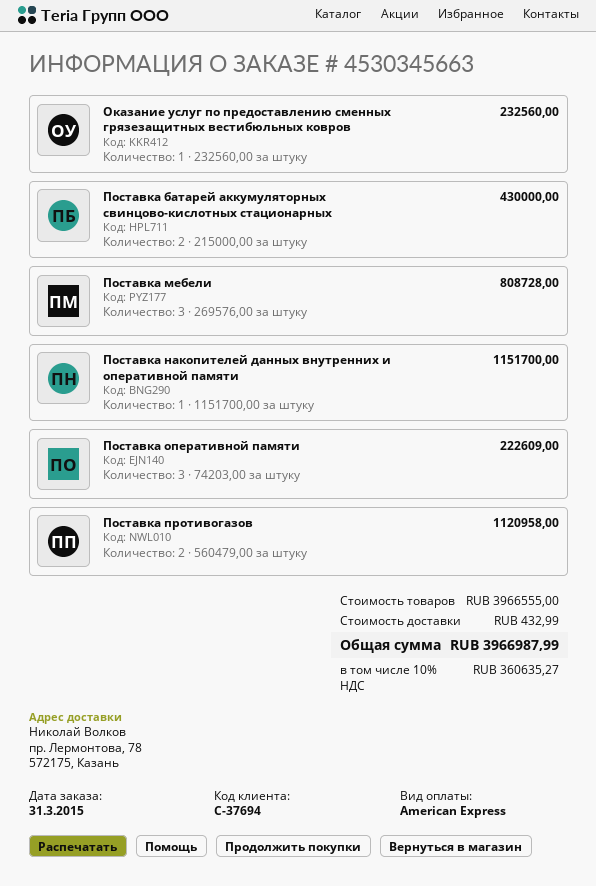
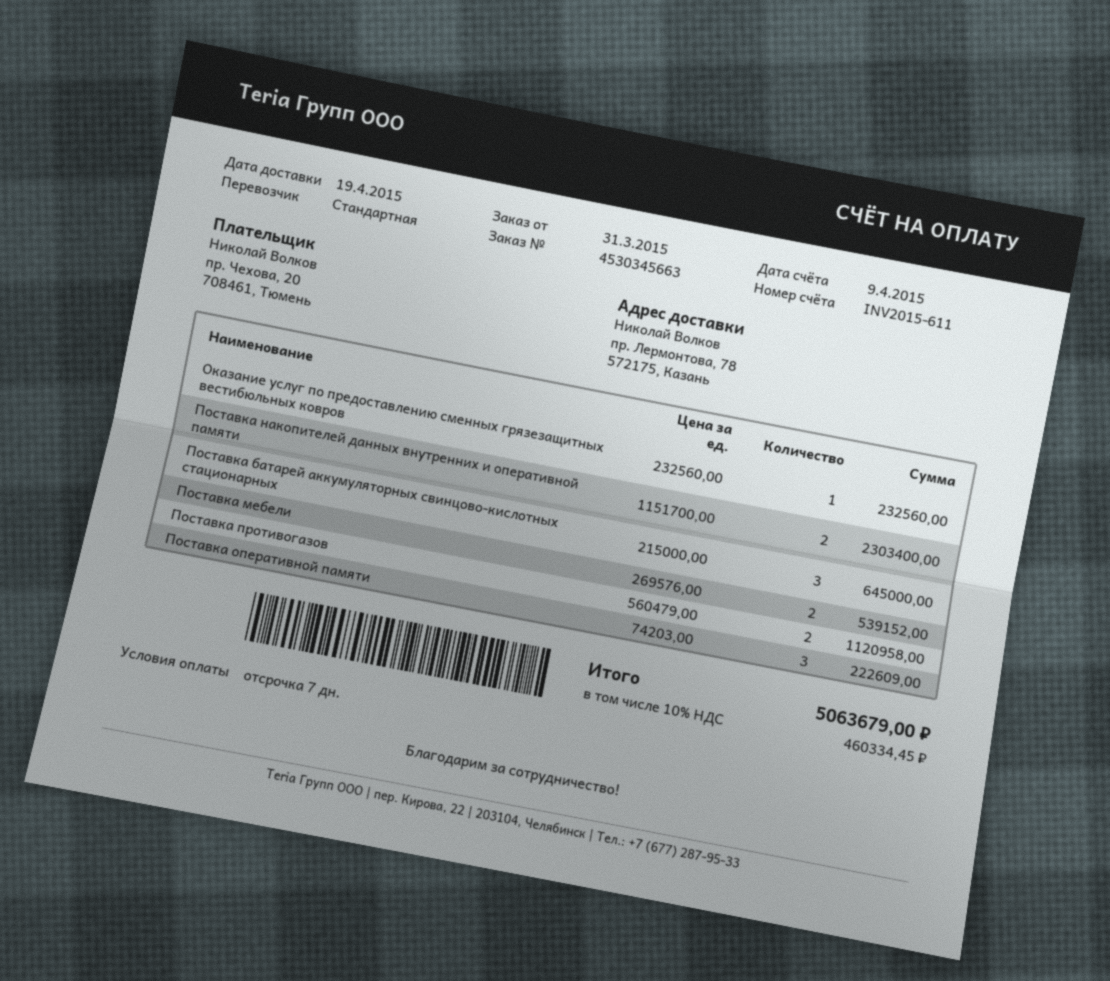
Поставка батарей аккумуляторных свинцово-кислотных стационарных: 2 x 215000.00 = 430000.00 -> 3 x 215000.00 = 645000.00
Поставка мебели: 3 x 269576.00 = 808728.00 -> 2 x 269576.00 = 539152.00
Поставка накопителей данных внутренних и оперативной памяти: 1 x 1151700.00 = 1151700.00 -> 2 x 1151700.00 = 2303400.00
shipping: 432.99 -> none
tax: 10% = 360635.27 -> 10% = 460334.45
total: 3966987.99 -> 5063679.00

